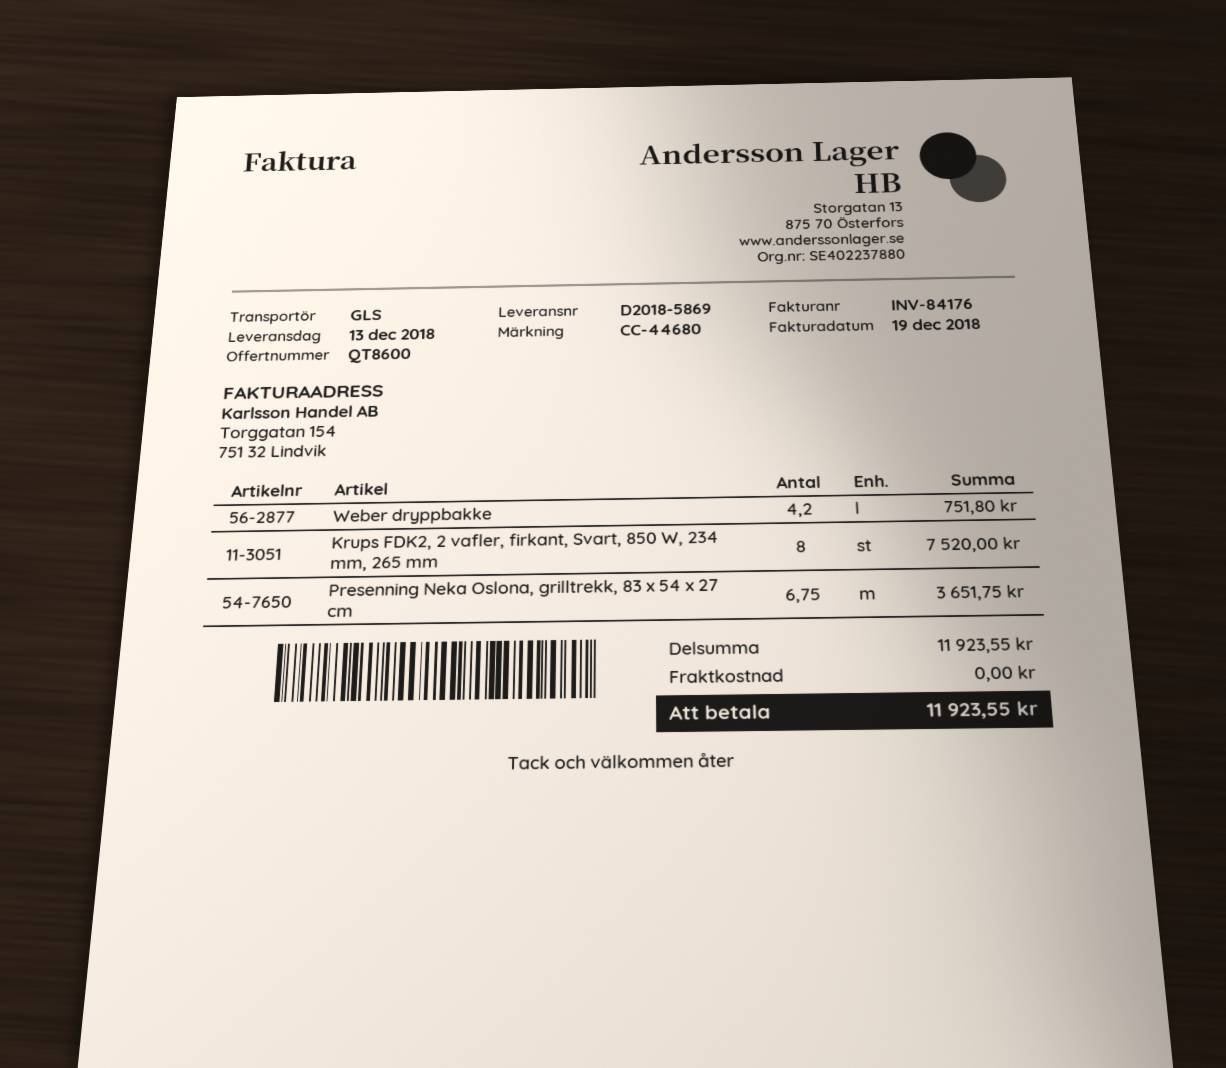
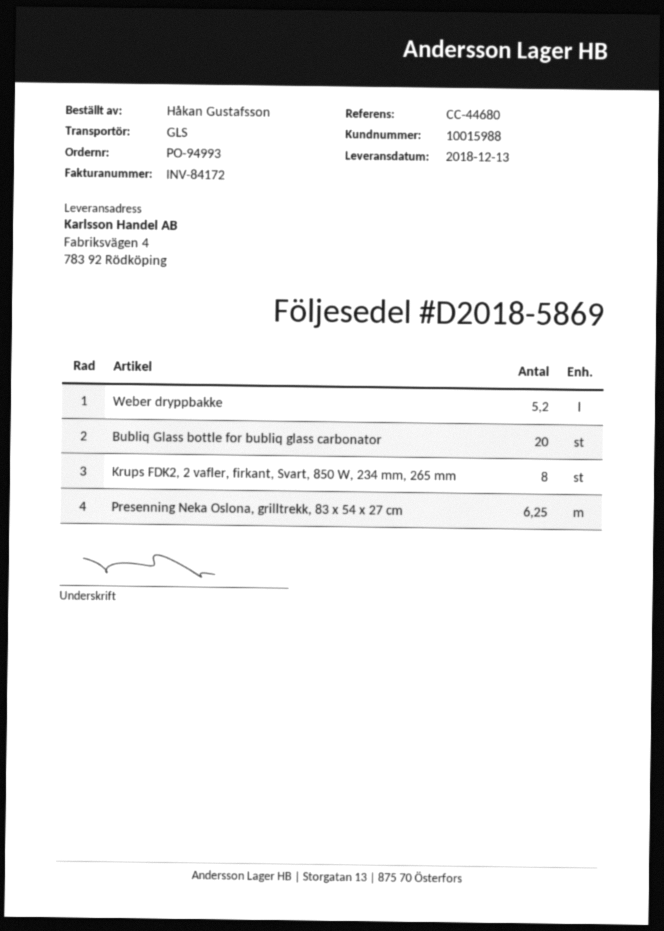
invoice number: INV-84176 -> INV-84172
Weber dryppbakke: 4.2 -> 5.2
Presenning Neka Oslona, grilltrekk, 83 x 54 x 27 cm: 6.75 -> 6.25
Bubliq Glass bottle for bubliq glass carbonator: none -> 20

